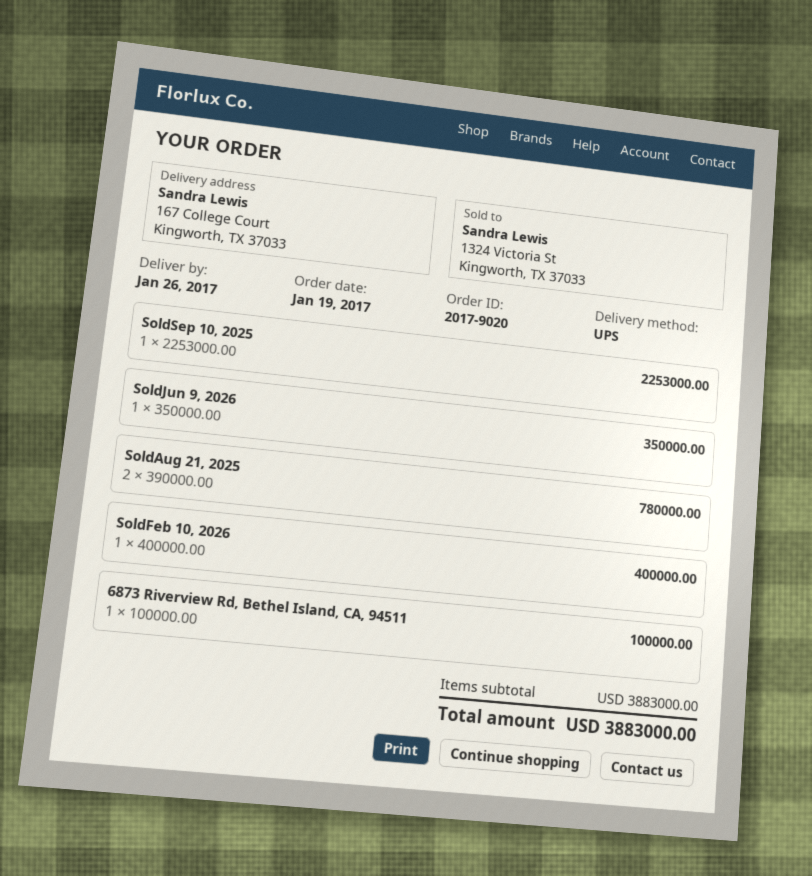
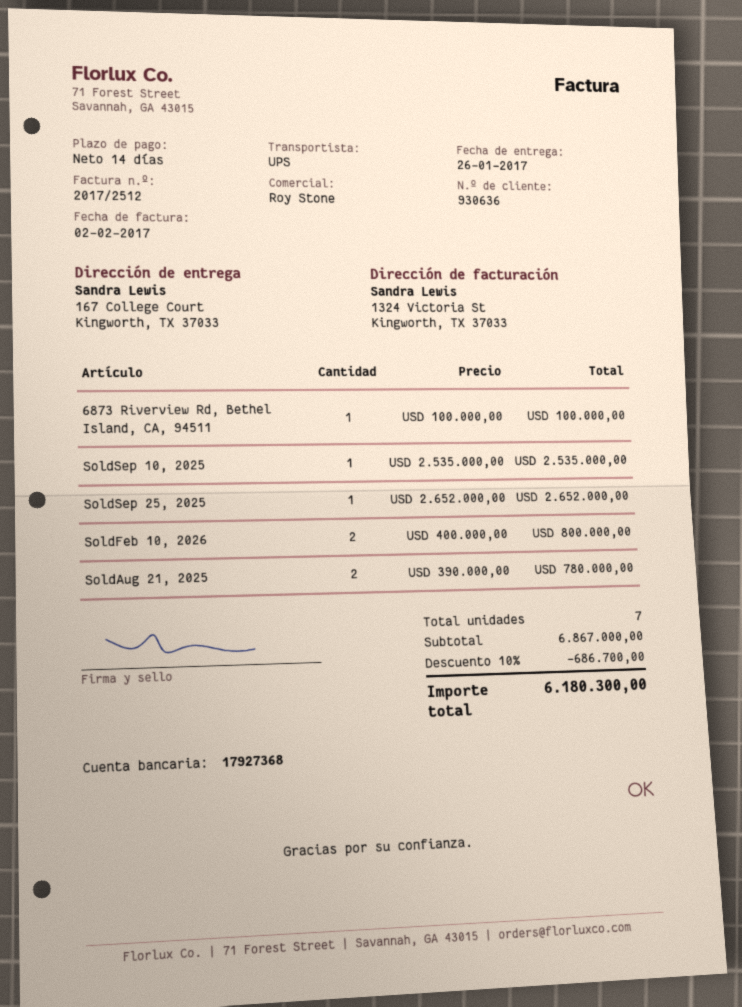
SoldSep 10, 2025: 1 x 2253000.00 = 2253000.00 -> 1 x 2535000.00 = 2535000.00
SoldJun 9, 2026: 1 x 350000.00 = 350000.00 -> none
SoldFeb 10, 2026: 1 x 400000.00 = 400000.00 -> 2 x 400000.00 = 800000.00
SoldSep 25, 2025: none -> 1 x 2652000.00 = 2652000.00
subtotal: 3883000.00 -> 6867000.00
discount: none -> 10% = 686700.00
total: 3883000.00 -> 6180300.00

